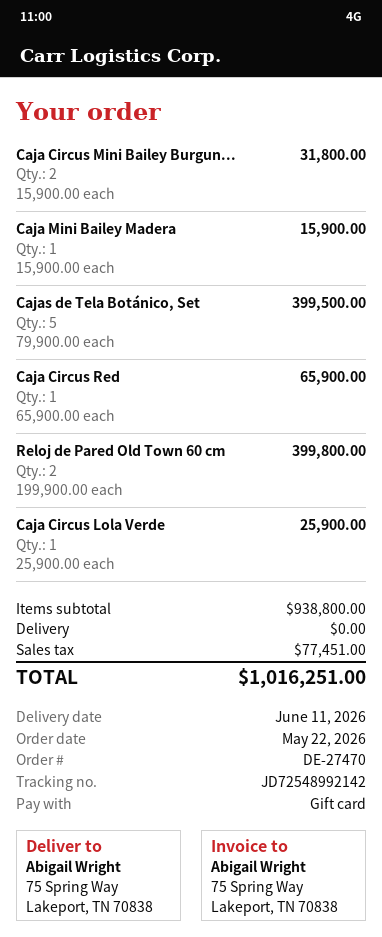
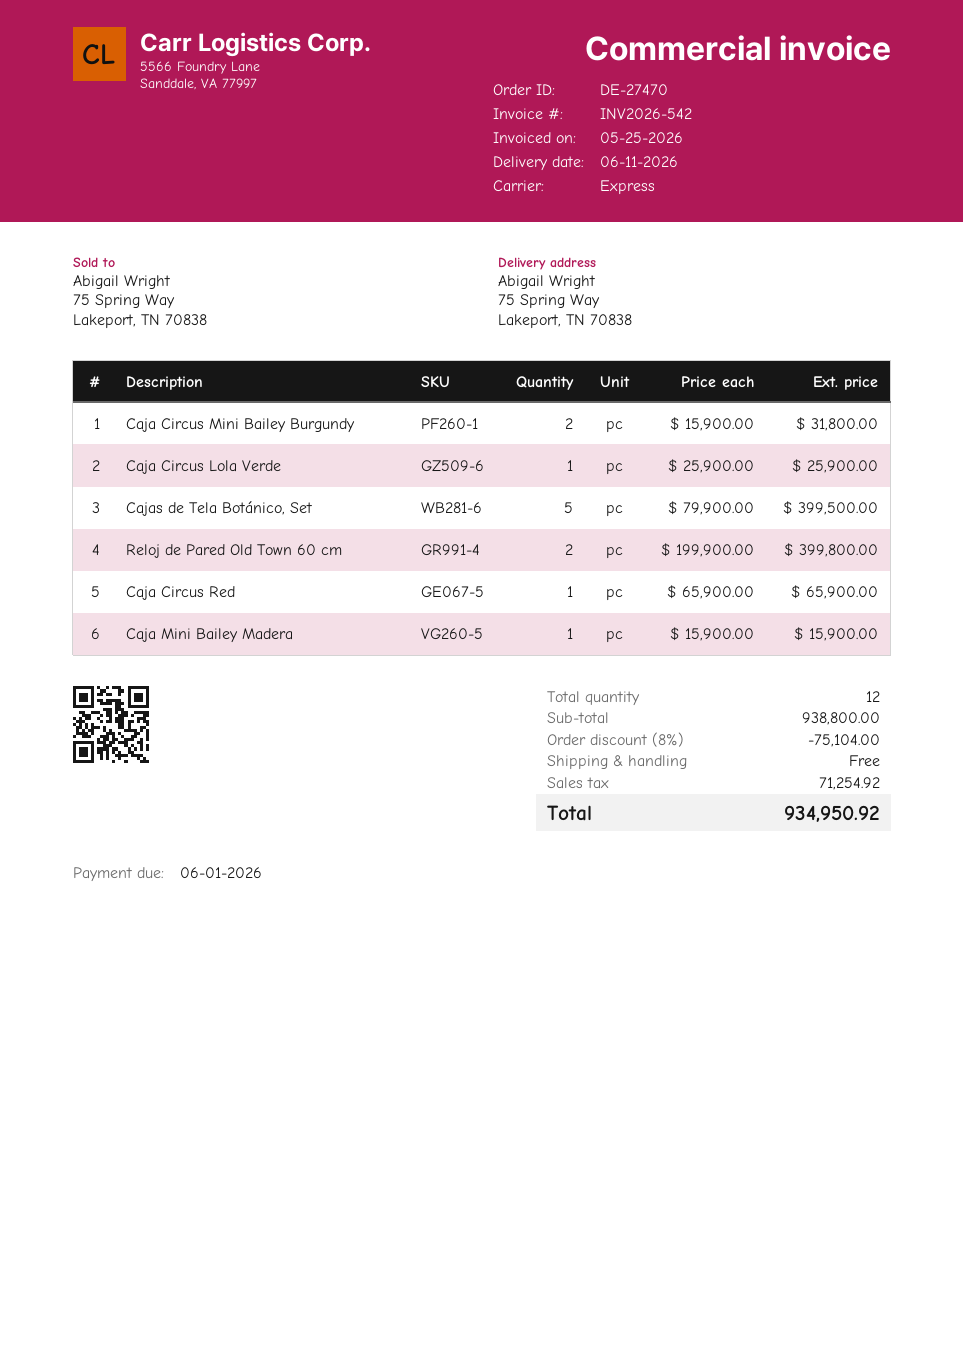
discount: none -> 8% = 75104.00
tax: 77451.00 -> 71254.92
total: 1016251.00 -> 934950.92

